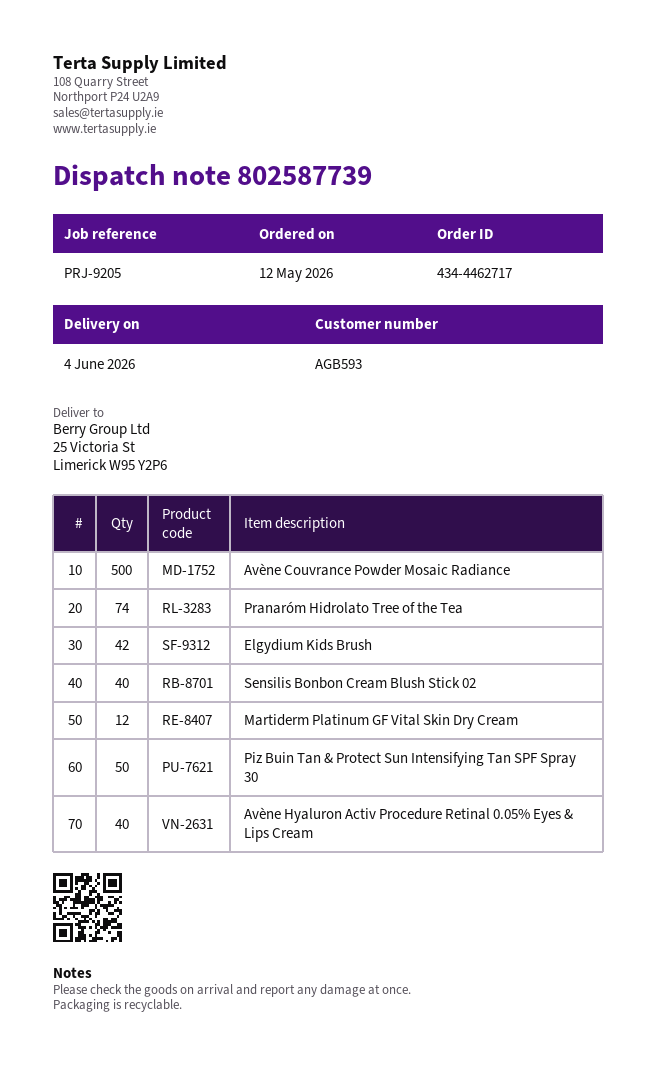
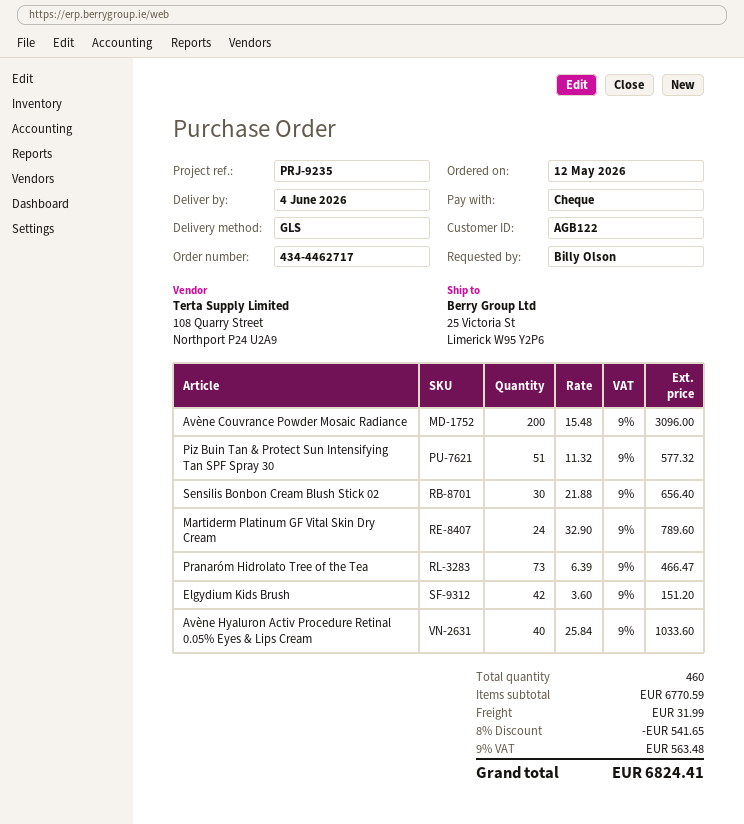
customer number: AGB593 -> AGB122
reference: PRJ-9205 -> PRJ-9235
Avène Couvrance Powder Mosaic Radiance: 500 -> 200
Pranaróm Hidrolato Tree of the Tea: 74 -> 73
Sensilis Bonbon Cream Blush Stick 02: 40 -> 30
Martiderm Platinum GF Vital Skin Dry Cream: 12 -> 24
Piz Buin Tan & Protect Sun Intensifying Tan SPF Spray 30: 50 -> 51

